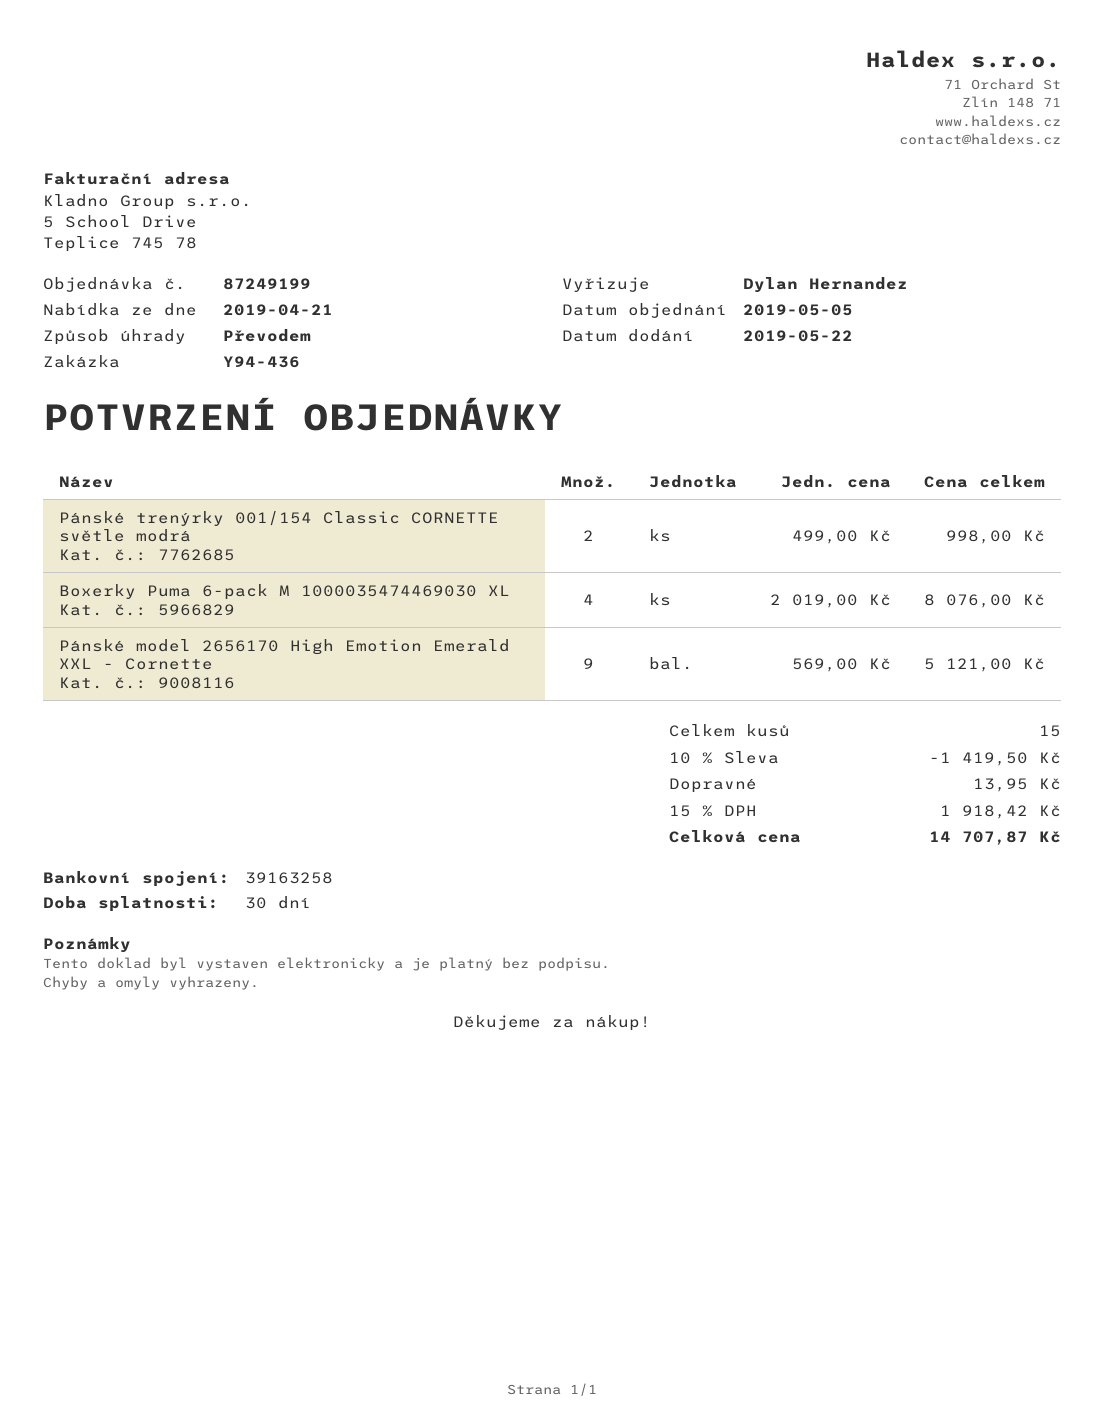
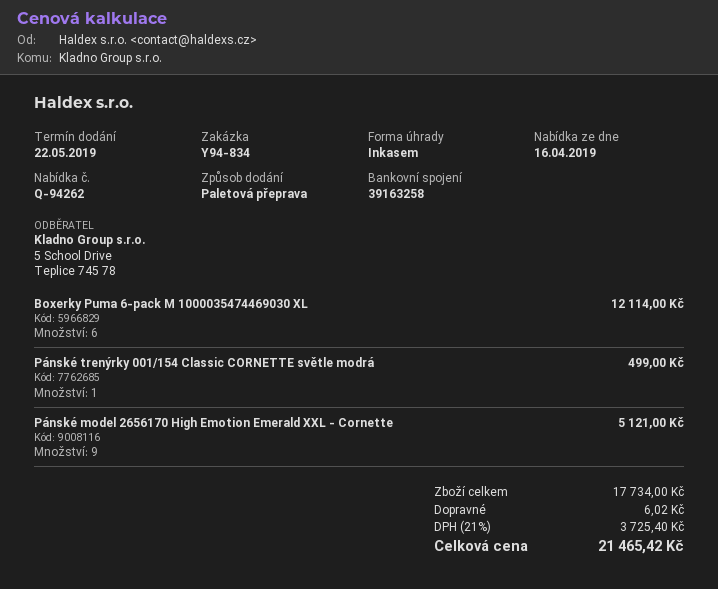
quote date: 2019-04-21 -> 2019-04-16
reference: Y94-436 -> Y94-834
payment method: bank transfer -> direct debit
Pánské trenýrky 001/154 Classic CORNETTE světle modrá: 2 for 998.00 -> 1 for 499.00
Boxerky Puma 6-pack M 1000035474469030 XL: 4 for 8076.00 -> 6 for 12114.00
discount: 10% = 1419.50 -> none
shipping: 13.95 -> 6.02
tax: 15% = 1918.42 -> 21% = 3725.40
total: 14707.87 -> 21465.42

